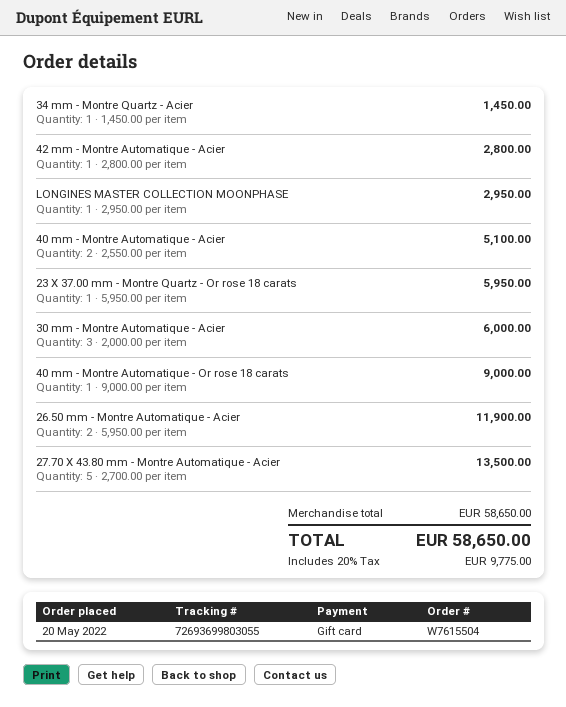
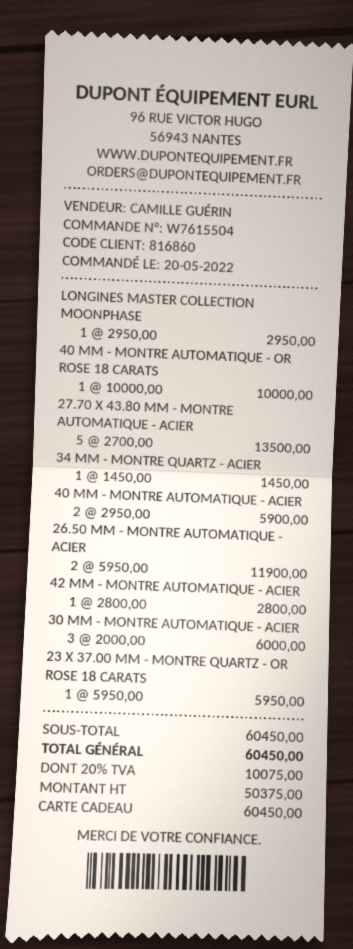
40 mm - Montre Automatique - Acier: 2 x 2550.00 = 5100.00 -> 2 x 2950.00 = 5900.00
40 mm - Montre Automatique - Or rose 18 carats: 1 x 9000.00 = 9000.00 -> 1 x 10000.00 = 10000.00
subtotal: 58650.00 -> 60450.00
tax: 20% = 9775.00 -> 20% = 10075.00
total: 58650.00 -> 60450.00

